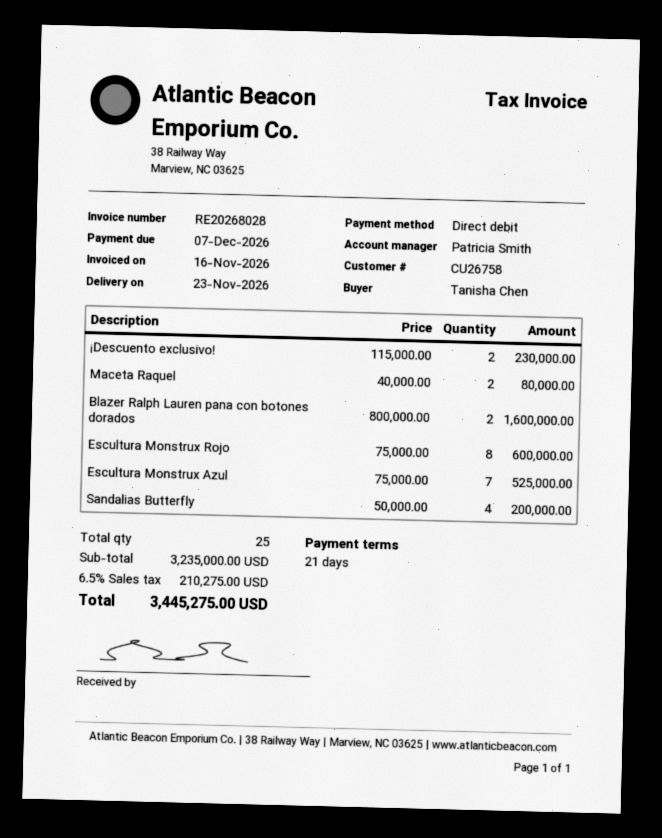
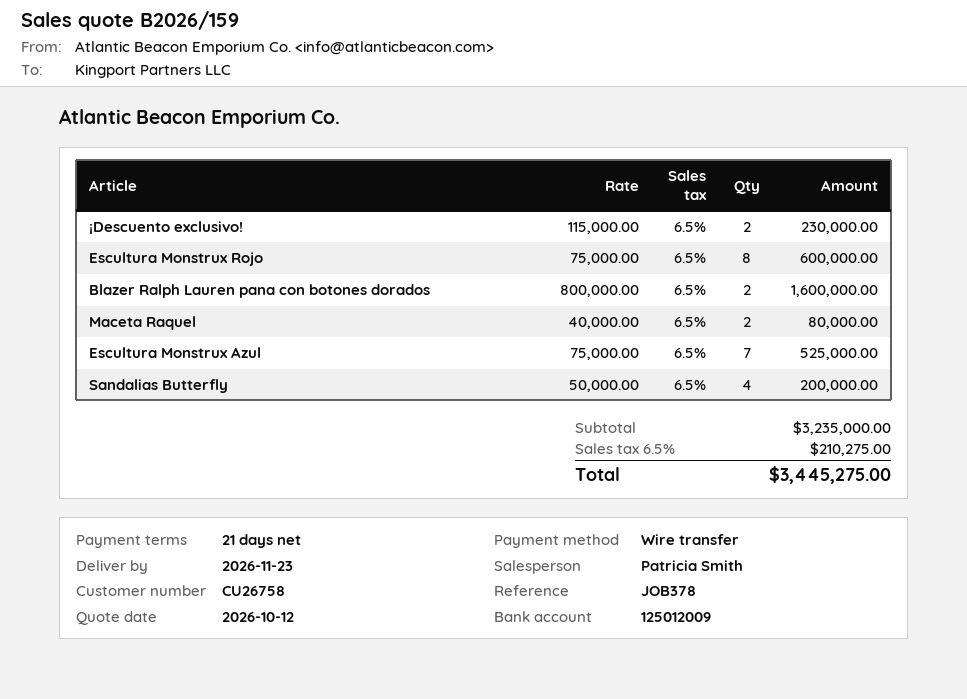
payment method: direct debit -> bank transfer

